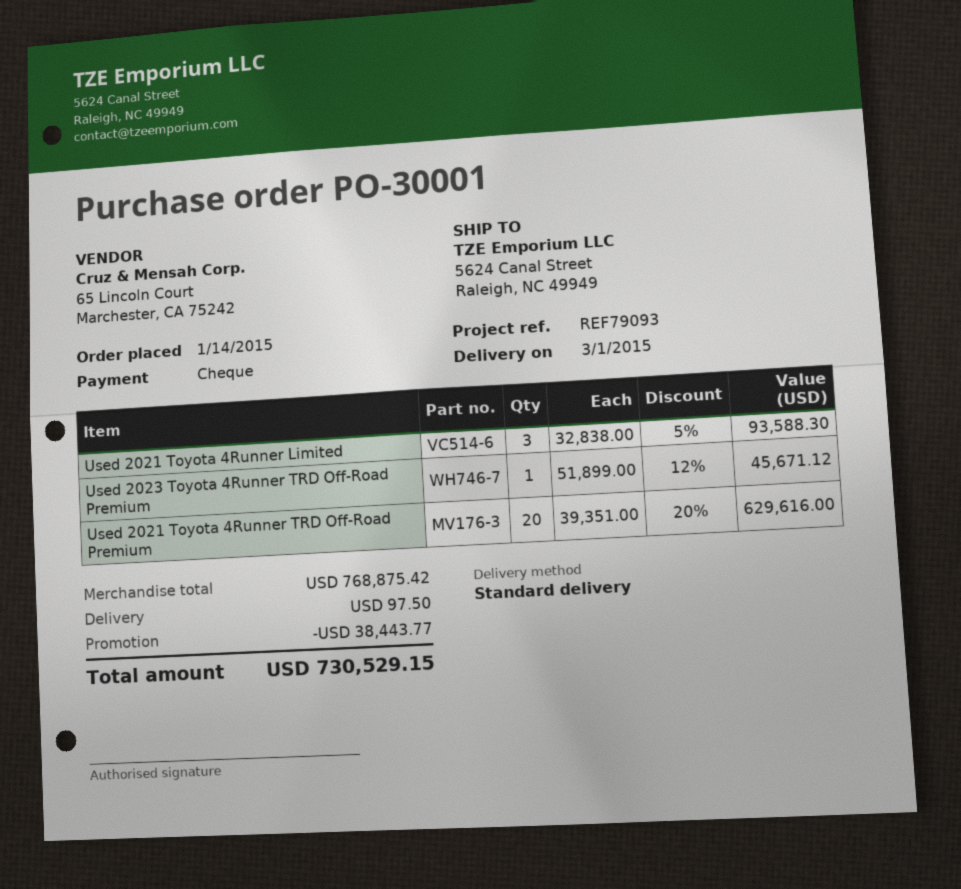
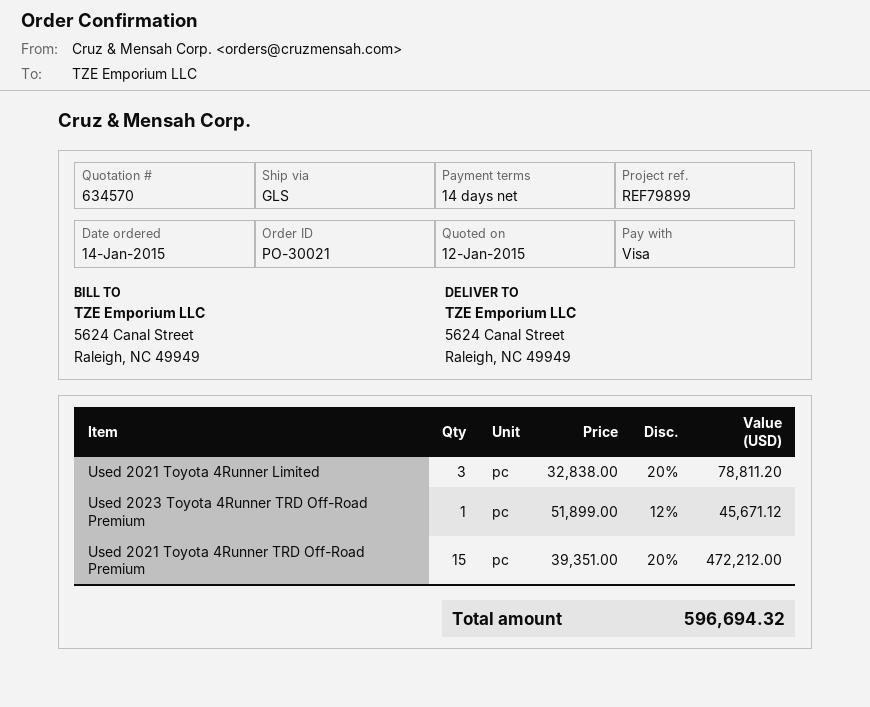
order number: PO-30001 -> PO-30021
reference: REF79093 -> REF79899
payment method: cheque -> Visa
shipping method: standard -> GLS
Used 2021 Toyota 4Runner Limited: 3 x 32838.00 - 5% = 93588.30 -> 3 x 32838.00 - 20% = 78811.20
Used 2021 Toyota 4Runner TRD Off-Road Premium: 20 x 39351.00 - 20% = 629616.00 -> 15 x 39351.00 - 20% = 472212.00
discount: 38443.77 -> none
shipping: 97.50 -> none
total: 730529.15 -> 596694.32

